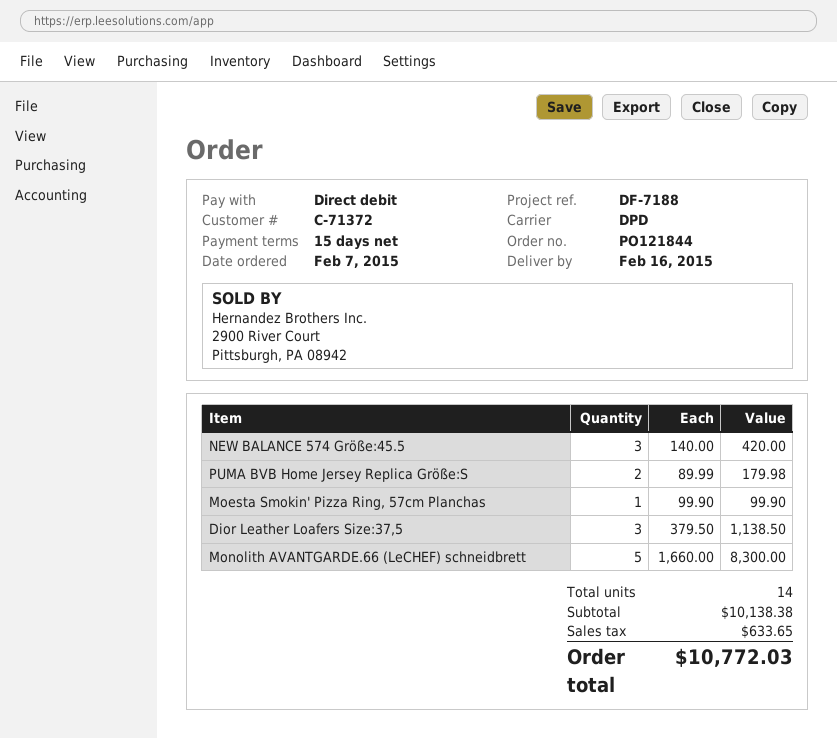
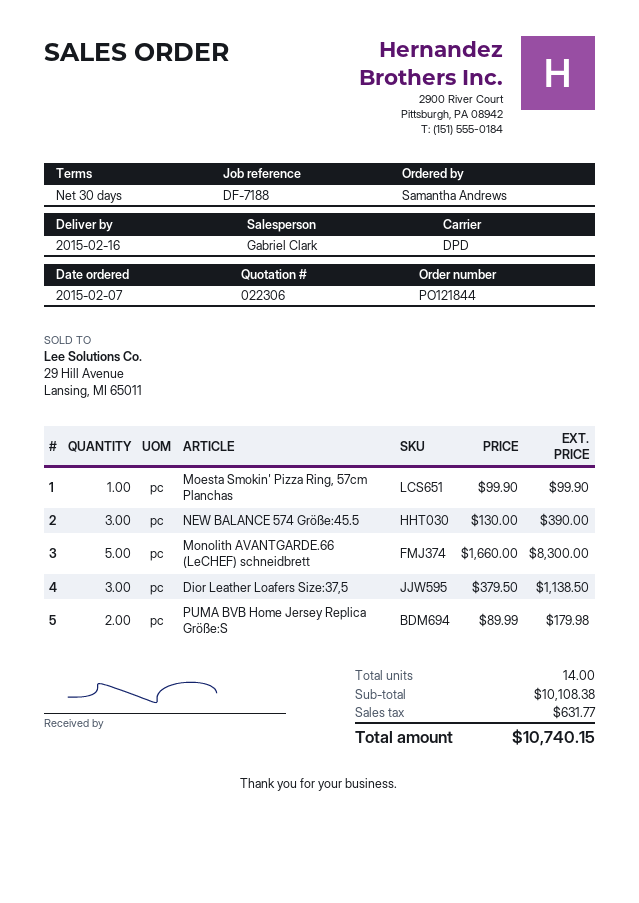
payment terms: 15 days -> 30 days
NEW BALANCE 574 Größe:45.5: 3 x 140.00 = 420.00 -> 3 x 130.00 = 390.00
subtotal: 10138.38 -> 10108.38
tax: 633.65 -> 631.77
total: 10772.03 -> 10740.15

